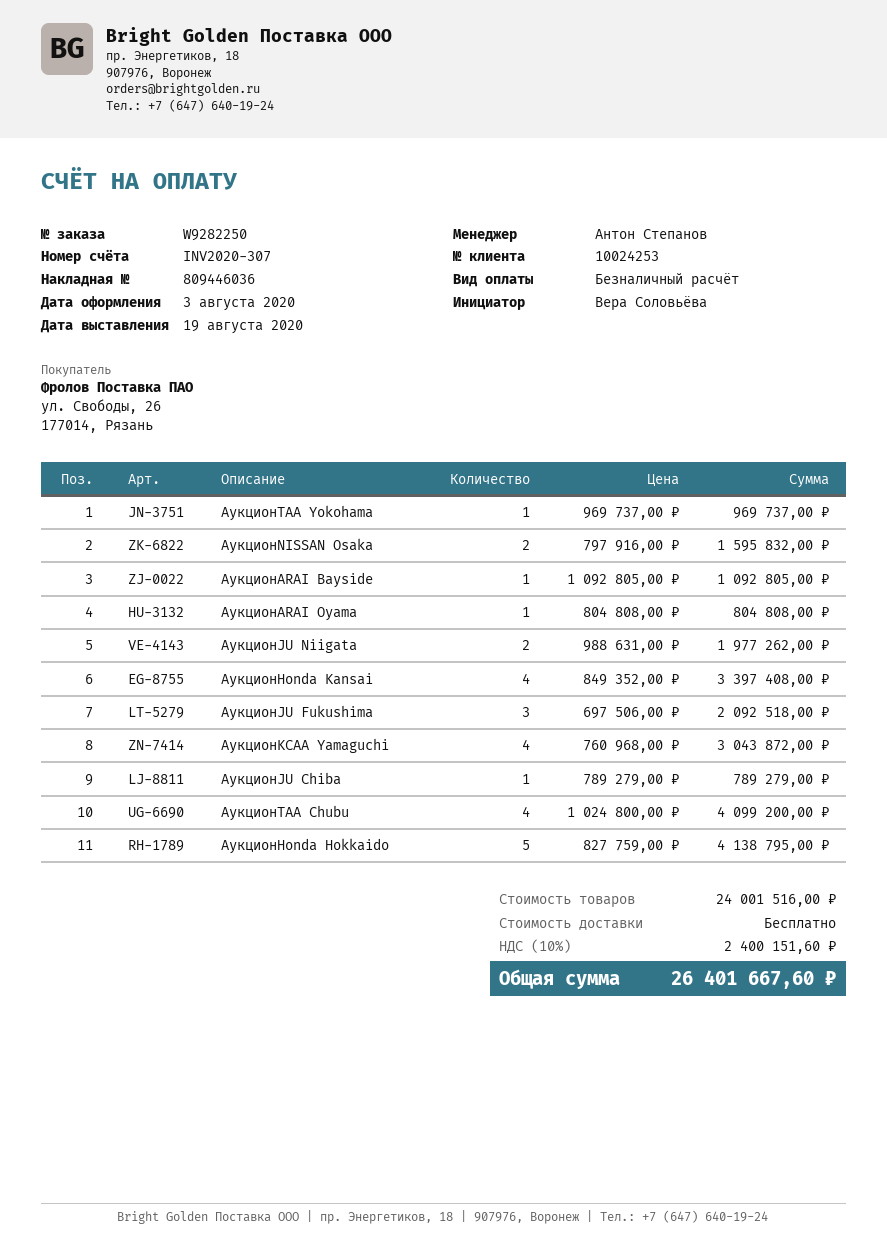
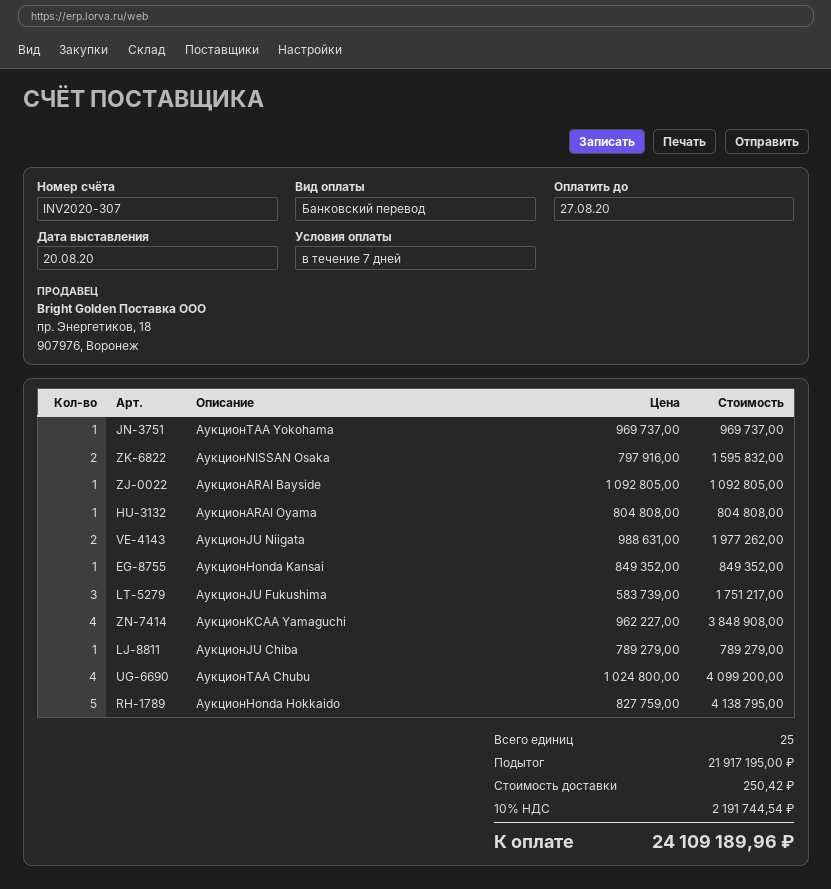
invoice date: 2020-08-19 -> 2020-08-20
АукционHonda Kansai: 4 x 849352.00 = 3397408.00 -> 1 x 849352.00 = 849352.00
АукционJU Fukushima: 3 x 697506.00 = 2092518.00 -> 3 x 583739.00 = 1751217.00
АукционKCAA Yamaguchi: 4 x 760968.00 = 3043872.00 -> 4 x 962227.00 = 3848908.00
subtotal: 24001516.00 -> 21917195.00
shipping: 0.00 -> 250.42
tax: 10% = 2400151.60 -> 10% = 2191744.54
total: 26401667.60 -> 24109189.96

